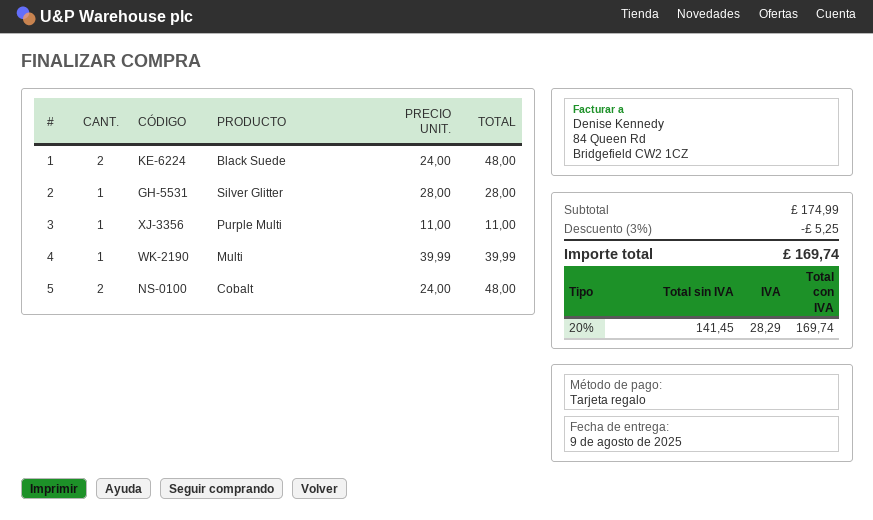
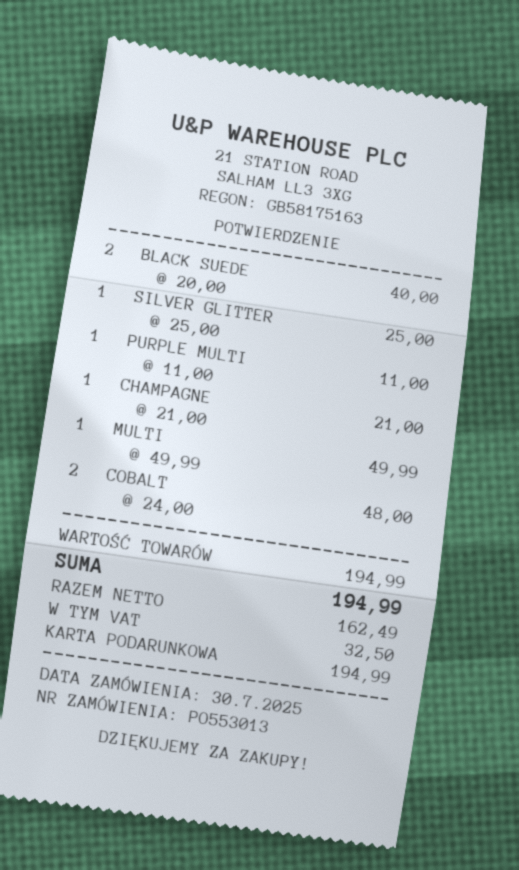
Black Suede: 2 x 24.00 = 48.00 -> 2 x 20.00 = 40.00
Silver Glitter: 1 x 28.00 = 28.00 -> 1 x 25.00 = 25.00
Multi: 1 x 39.99 = 39.99 -> 1 x 49.99 = 49.99
CHAMPAGNE: none -> 1 x 21.00 = 21.00
subtotal: 174.99 -> 194.99
discount: 3% = 5.25 -> none
net: 141.45 -> 162.49
tax: 28.29 -> 32.50
total: 169.74 -> 194.99

